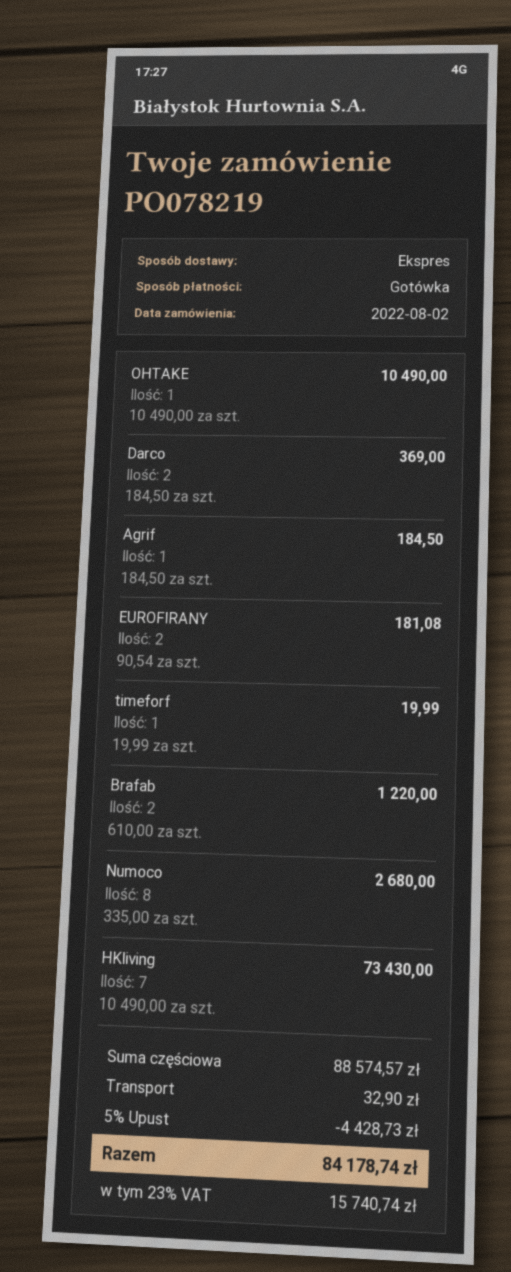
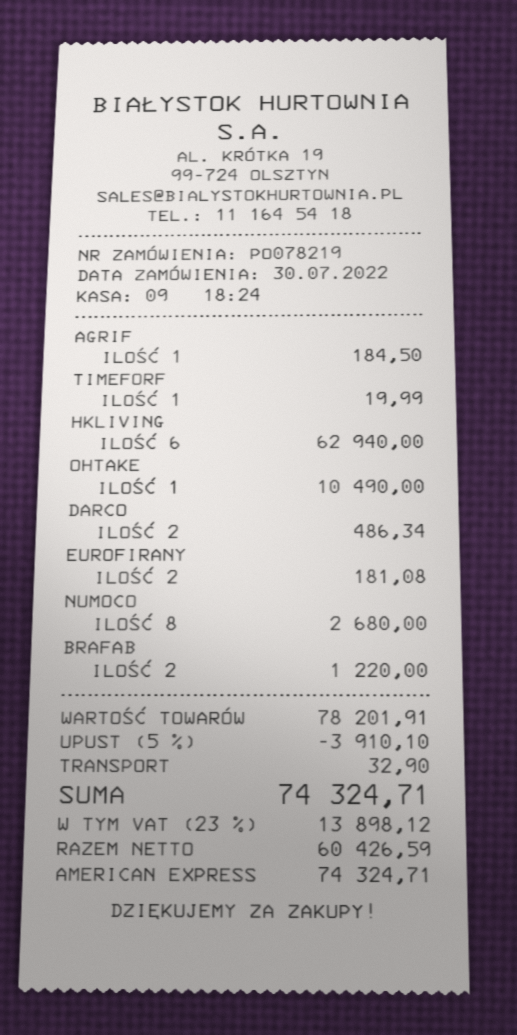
order date: 2022-08-02 -> 2022-07-30
payment method: cash -> American Express
Darco: 2 for 369.00 -> 2 for 486.34
HKliving: 7 for 73430.00 -> 6 for 62940.00
subtotal: 88574.57 -> 78201.91
discount: 5% = 4428.73 -> 5% = 3910.10
tax: 23% = 15740.74 -> 23% = 13898.12
total: 84178.74 -> 74324.71

